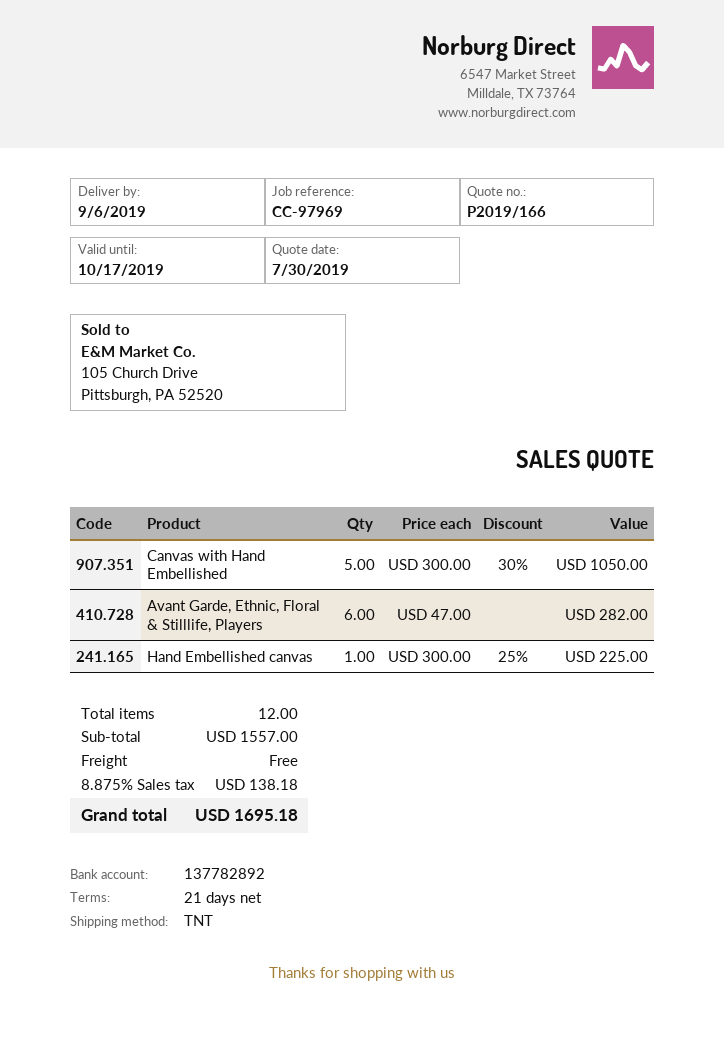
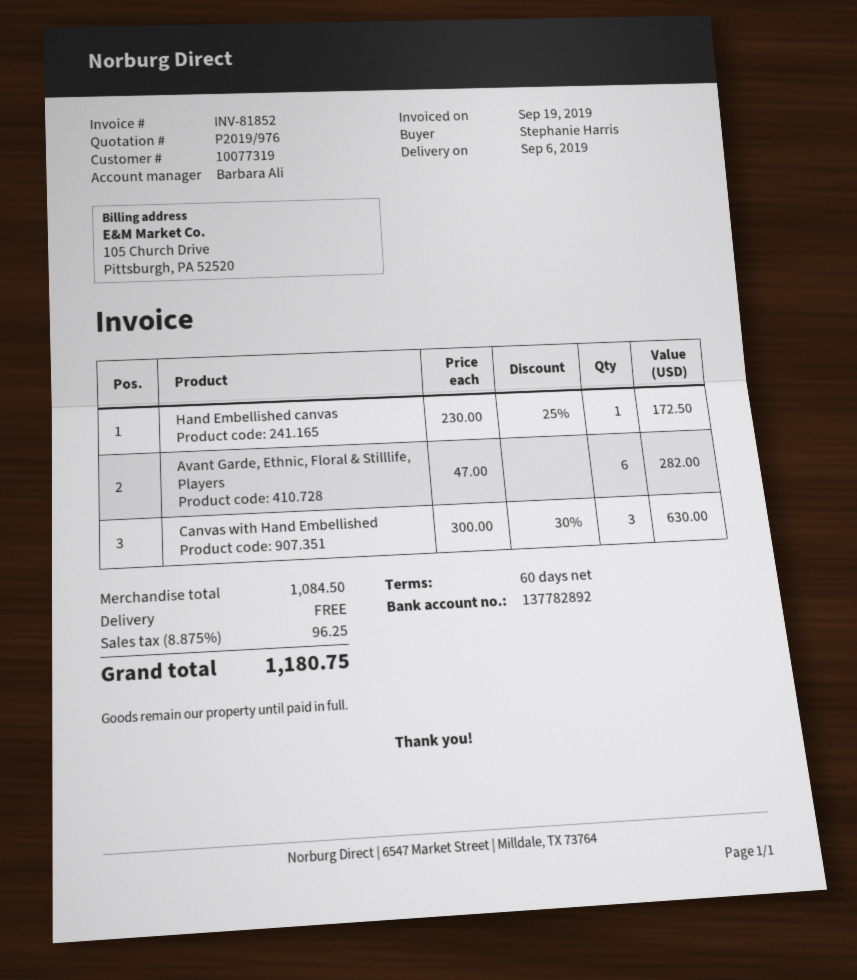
quote number: P2019/166 -> P2019/976
payment terms: 21 days -> 60 days
Canvas with Hand Embellished: 5 x 300.00 - 30% = 1050.00 -> 3 x 300.00 - 30% = 630.00
Hand Embellished canvas: 1 x 300.00 - 25% = 225.00 -> 1 x 230.00 - 25% = 172.50
subtotal: 1557.00 -> 1084.50
tax: 8.875% = 138.18 -> 8.875% = 96.25
total: 1695.18 -> 1180.75

